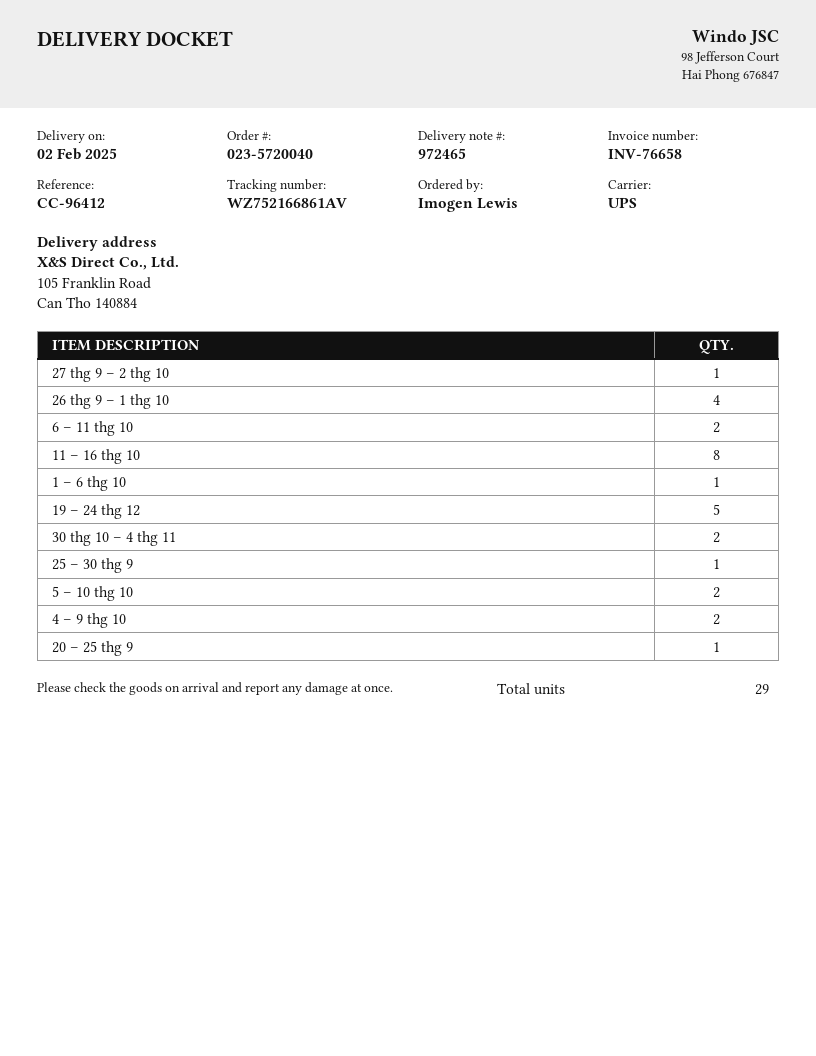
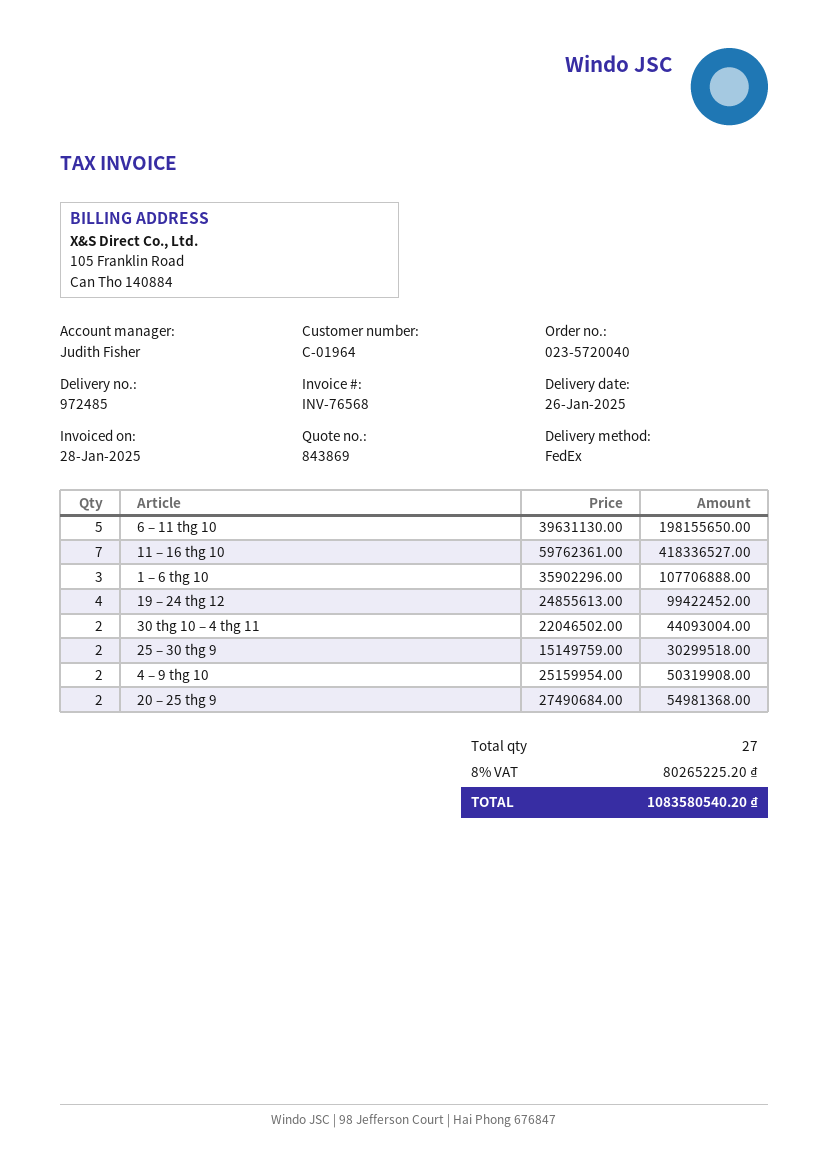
delivery note number: 972465 -> 972485
delivery date: 2025-02-02 -> 2025-01-26
invoice number: INV-76658 -> INV-76568
shipping method: UPS -> FedEx
27 thg 9 – 2 thg 10: 1 -> none
26 thg 9 – 1 thg 10: 4 -> none
6 – 11 thg 10: 2 -> 5
11 – 16 thg 10: 8 -> 7
1 – 6 thg 10: 1 -> 3
19 – 24 thg 12: 5 -> 4
25 – 30 thg 9: 1 -> 2
5 – 10 thg 10: 2 -> none
20 – 25 thg 9: 1 -> 2
total quantity: 29 -> 27

